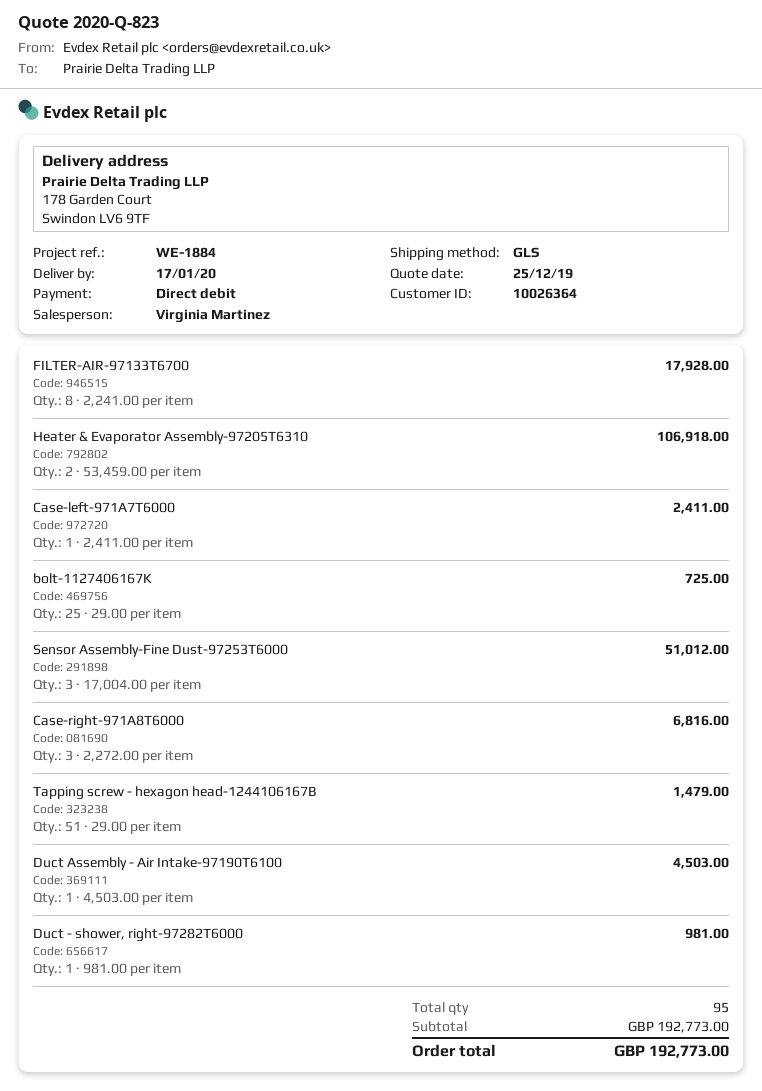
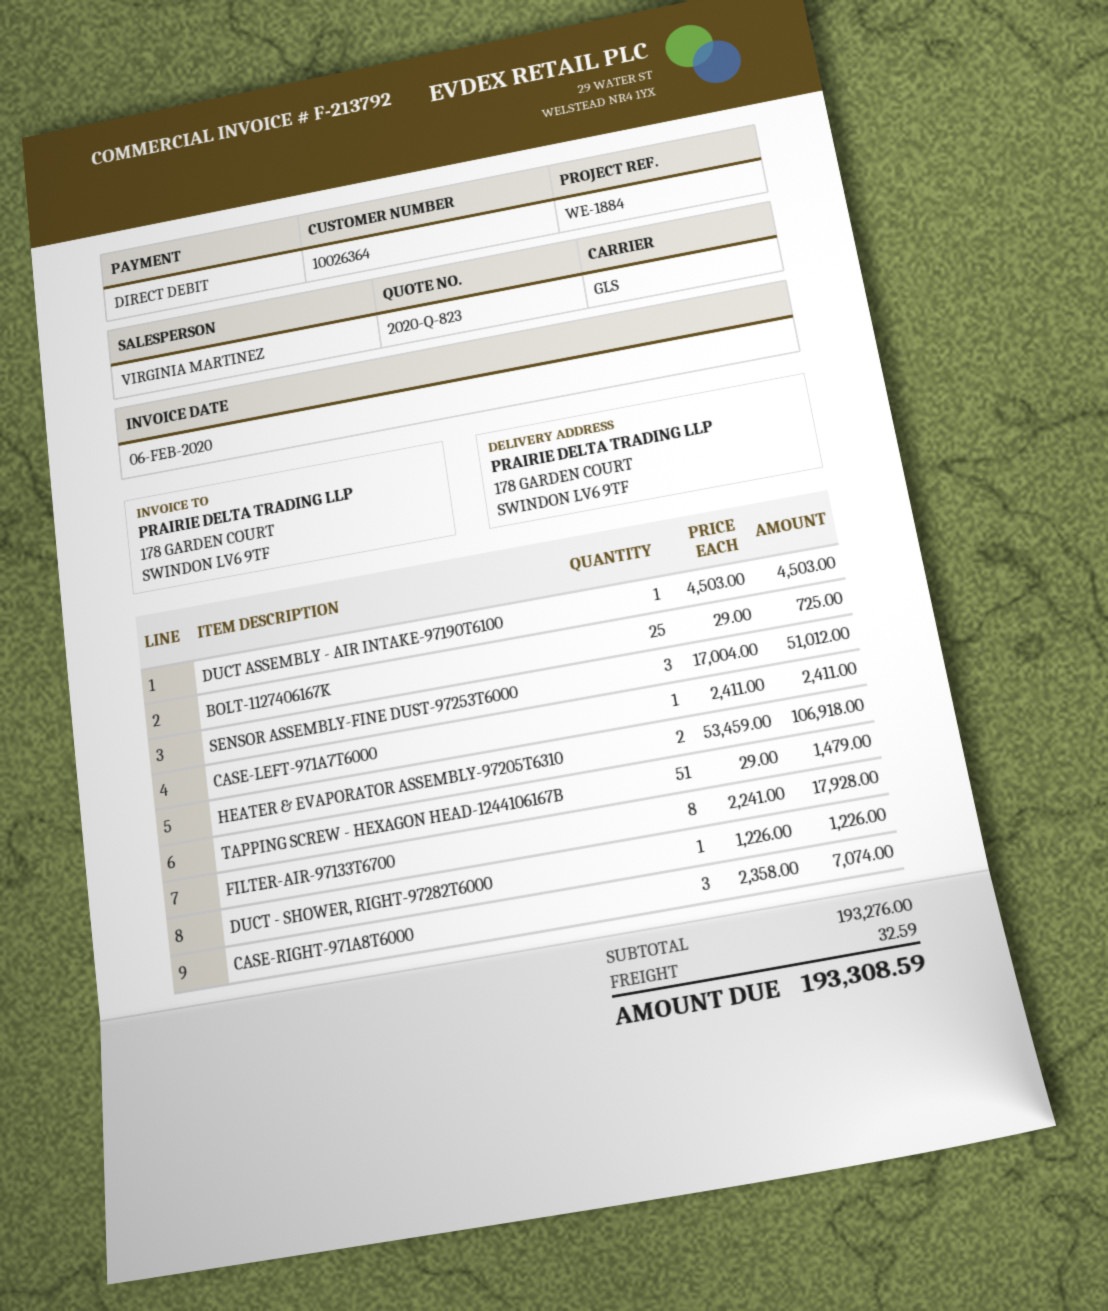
Case-right-971A8T6000: 3 x 2272.00 = 6816.00 -> 3 x 2358.00 = 7074.00
Duct - shower, right-97282T6000: 1 x 981.00 = 981.00 -> 1 x 1226.00 = 1226.00
subtotal: 192773.00 -> 193276.00
shipping: none -> 32.59
total: 192773.00 -> 193308.59

